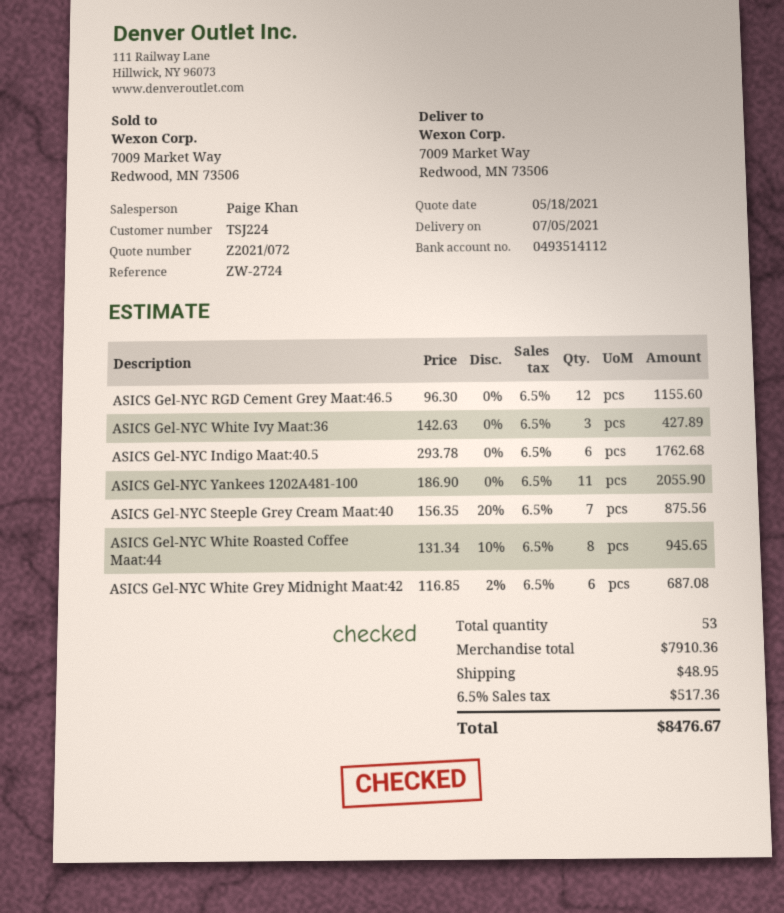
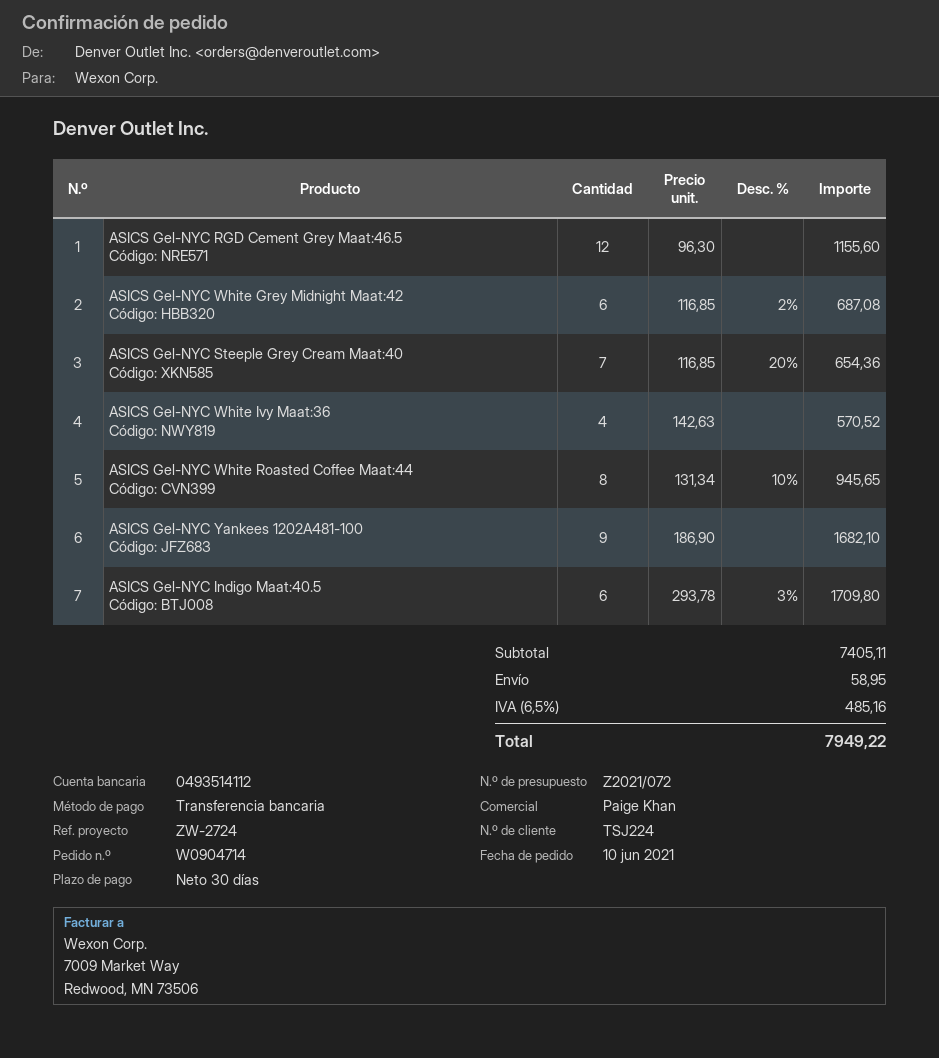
ASICS Gel-NYC White Ivy Maat:36: 3 x 142.63 = 427.89 -> 4 x 142.63 = 570.52
ASICS Gel-NYC Indigo Maat:40.5: 6 x 293.78 = 1762.68 -> 6 x 293.78 - 3% = 1709.80
ASICS Gel-NYC Yankees 1202A481-100: 11 x 186.90 = 2055.90 -> 9 x 186.90 = 1682.10
ASICS Gel-NYC Steeple Grey Cream Maat:40: 7 x 156.35 - 20% = 875.56 -> 7 x 116.85 - 20% = 654.36
subtotal: 7910.36 -> 7405.11
shipping: 48.95 -> 58.95
tax: 6.5% = 517.36 -> 6.5% = 485.16
total: 8476.67 -> 7949.22

